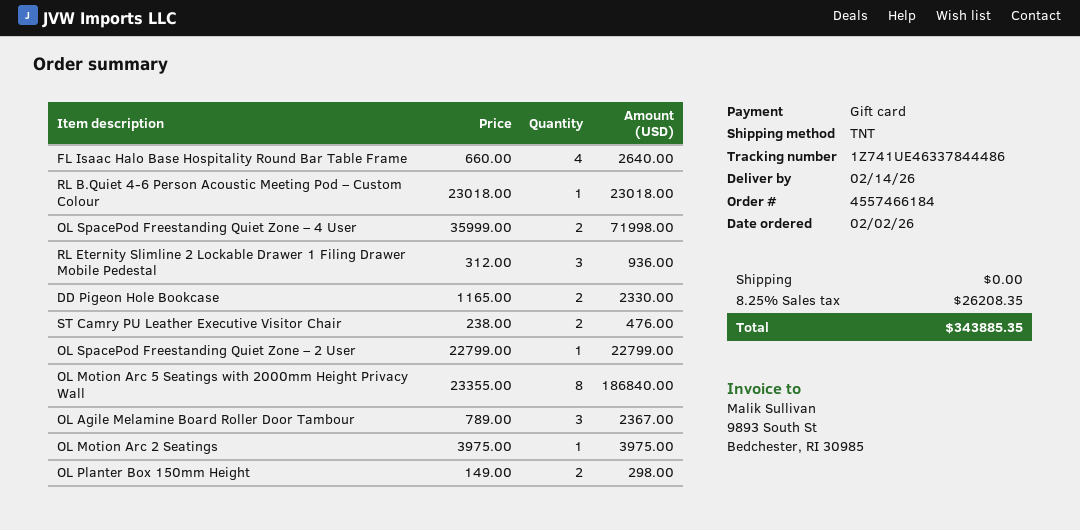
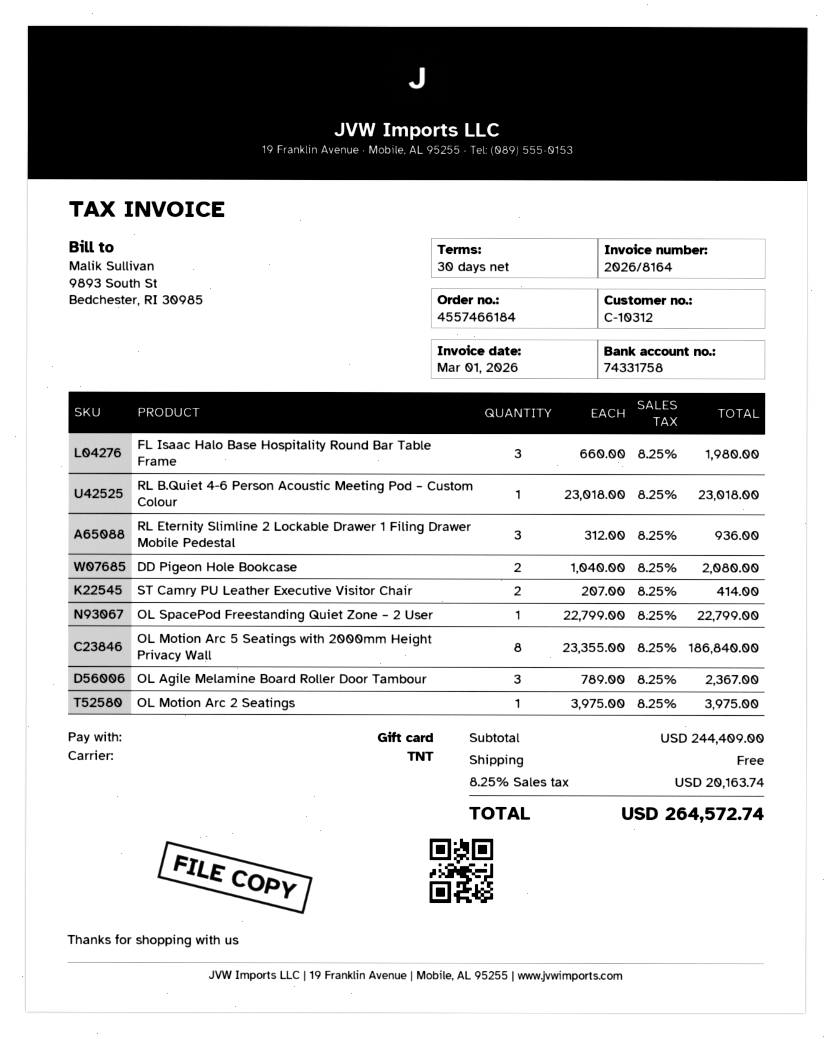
FL Isaac Halo Base Hospitality Round Bar Table Frame: 4 x 660.00 = 2640.00 -> 3 x 660.00 = 1980.00
OL SpacePod Freestanding Quiet Zone – 4 User: 2 x 35999.00 = 71998.00 -> none
DD Pigeon Hole Bookcase: 2 x 1165.00 = 2330.00 -> 2 x 1040.00 = 2080.00
ST Camry PU Leather Executive Visitor Chair: 2 x 238.00 = 476.00 -> 2 x 207.00 = 414.00
OL Planter Box 150mm Height: 2 x 149.00 = 298.00 -> none
tax: 8.25% = 26208.35 -> 8.25% = 20163.74
total: 343885.35 -> 264572.74

